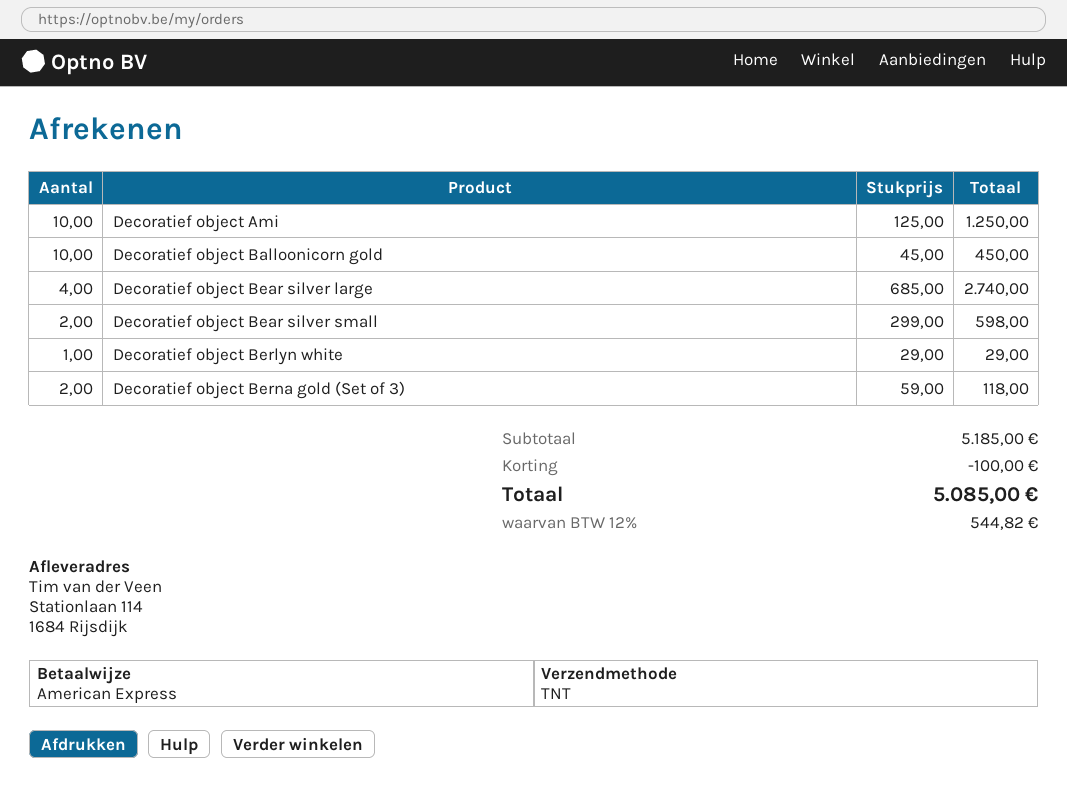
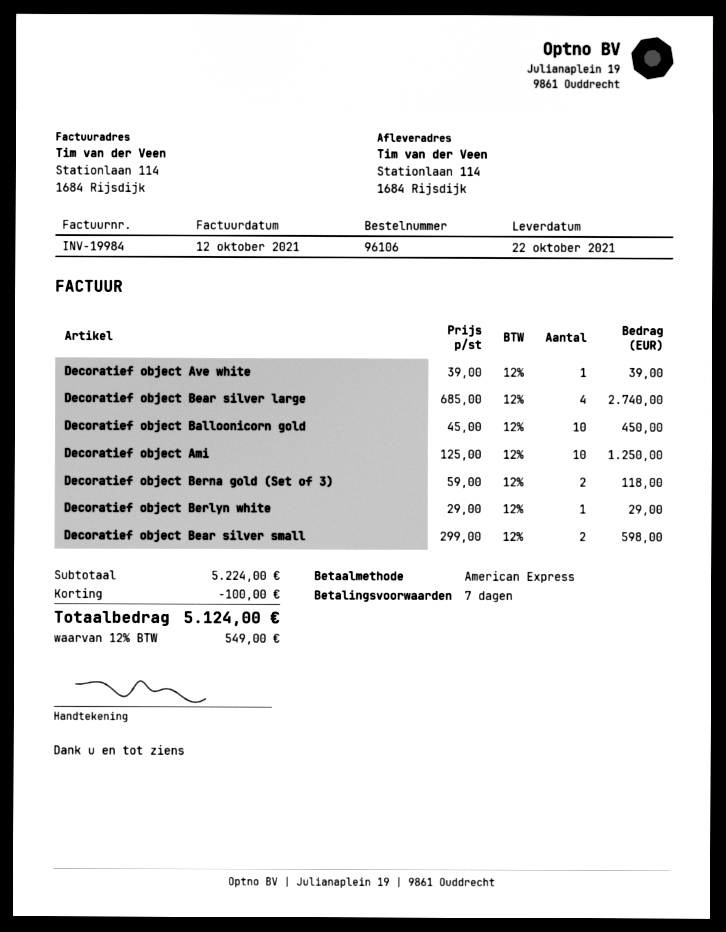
Decoratief object Ave white: none -> 1 x 39.00 = 39.00
subtotal: 5185.00 -> 5224.00
tax: 12% = 544.82 -> 12% = 549.00
total: 5085.00 -> 5124.00

